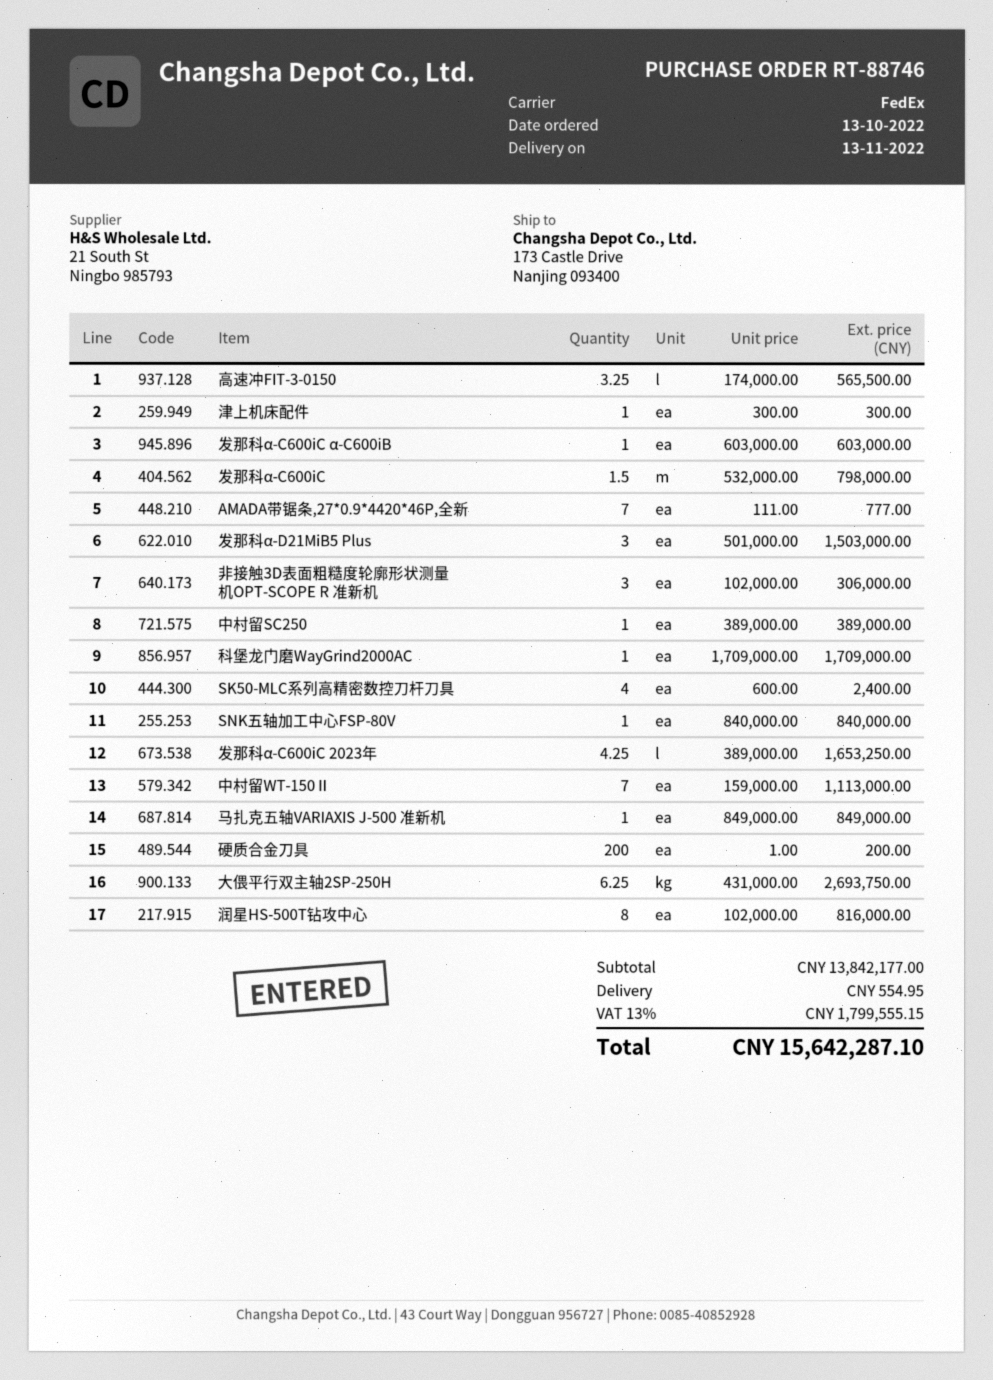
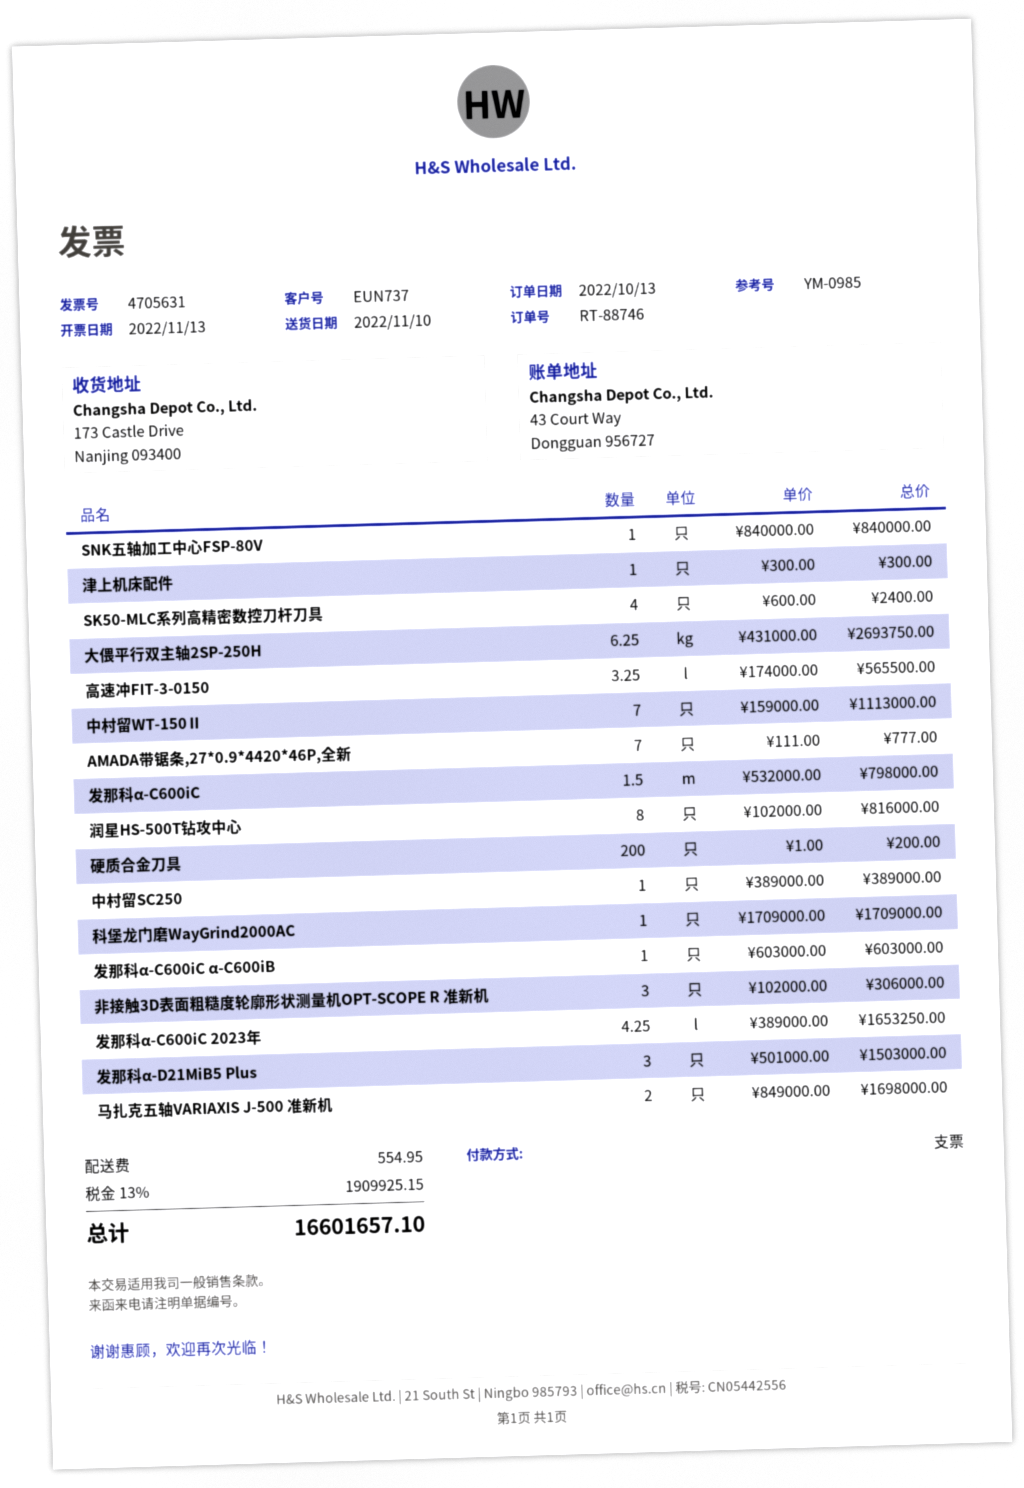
delivery date: 2022-11-13 -> 2022-11-10
马扎克五轴VARIAXIS J-500 准新机: 1 x 849000.00 = 849000.00 -> 2 x 849000.00 = 1698000.00
tax: 13% = 1799555.15 -> 13% = 1909925.15
total: 15642287.10 -> 16601657.10

